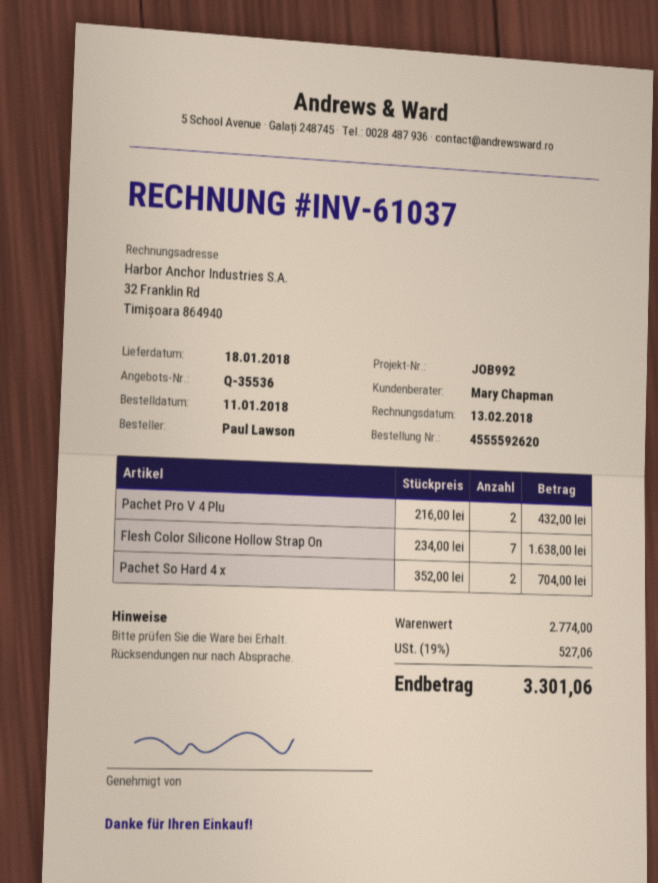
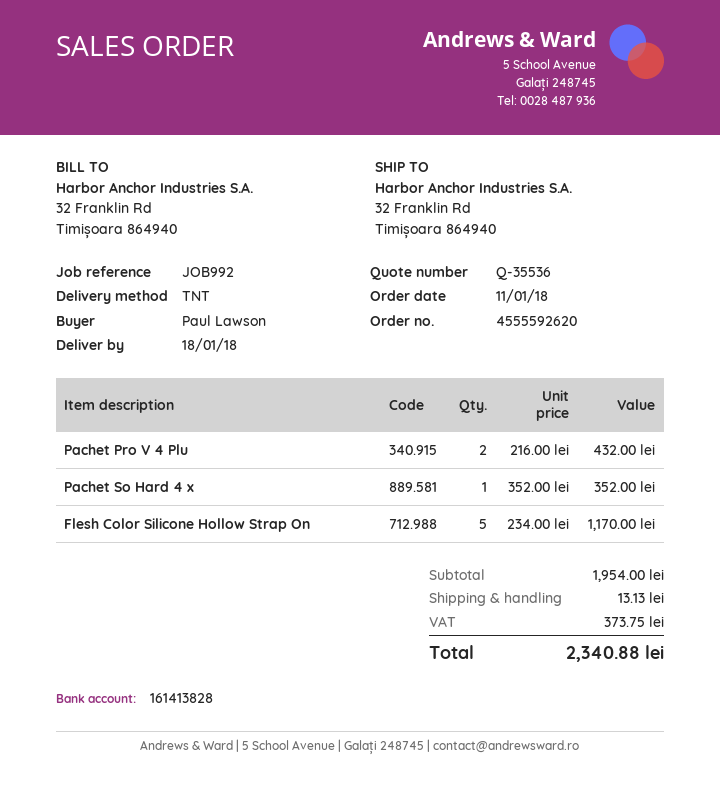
Flesh Color Silicone Hollow Strap On: 7 x 234.00 = 1638.00 -> 5 x 234.00 = 1170.00
Pachet So Hard 4 x: 2 x 352.00 = 704.00 -> 1 x 352.00 = 352.00
subtotal: 2774.00 -> 1954.00
shipping: none -> 13.13
tax: 527.06 -> 373.75
total: 3301.06 -> 2340.88

